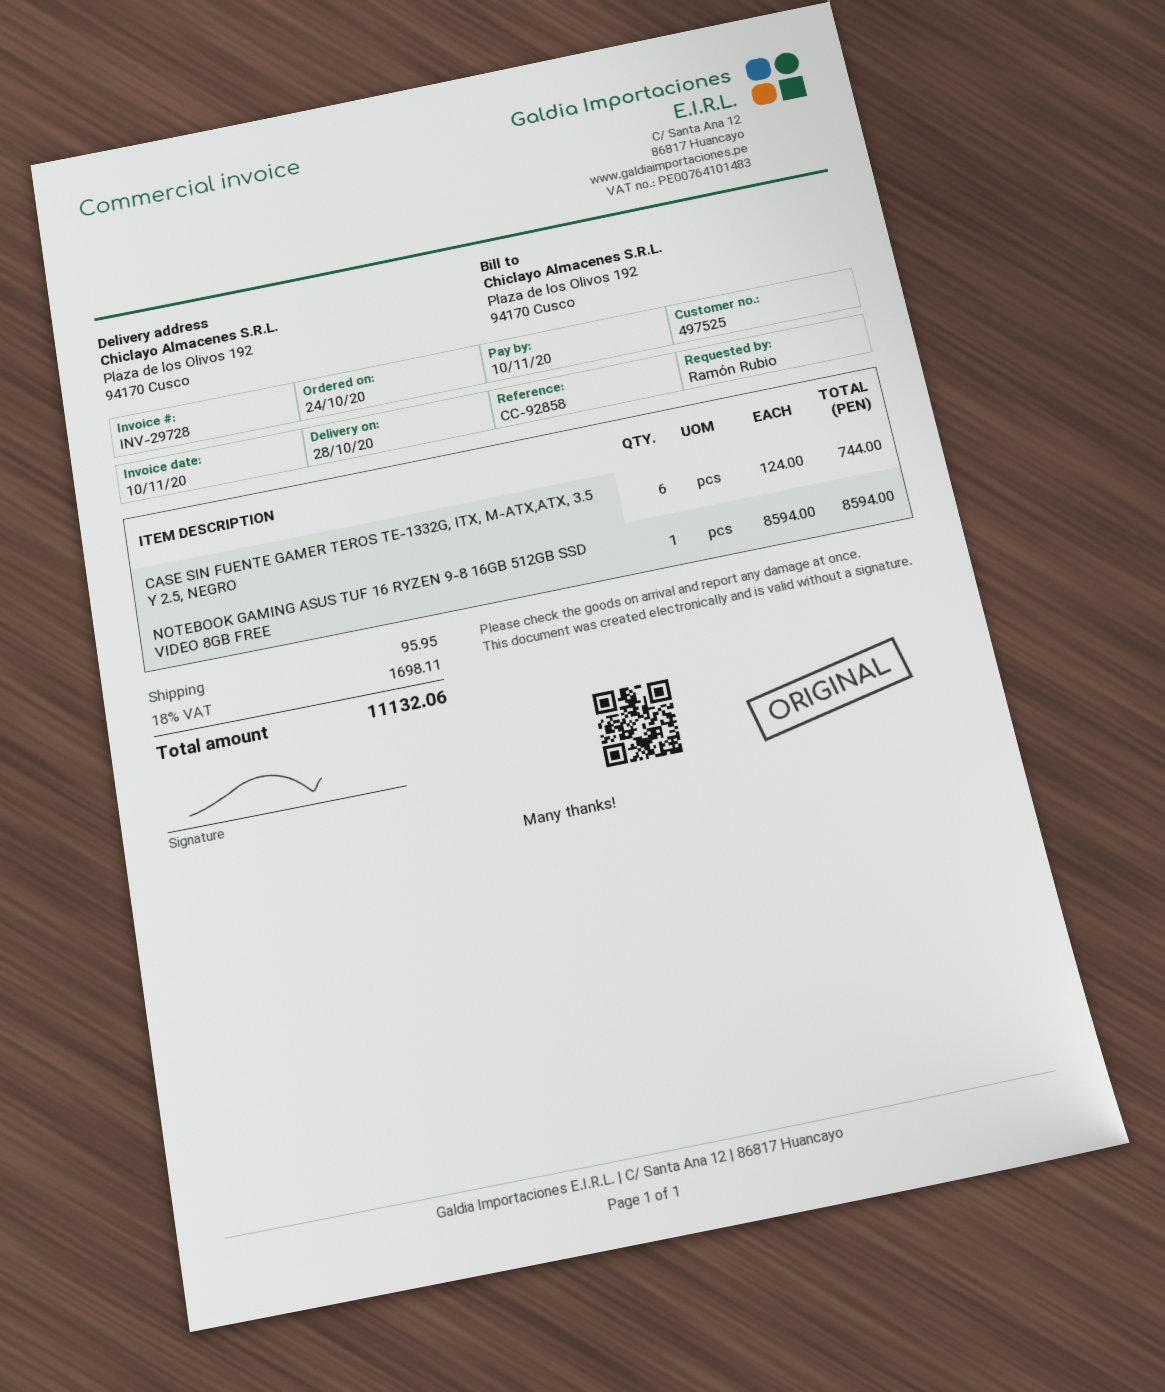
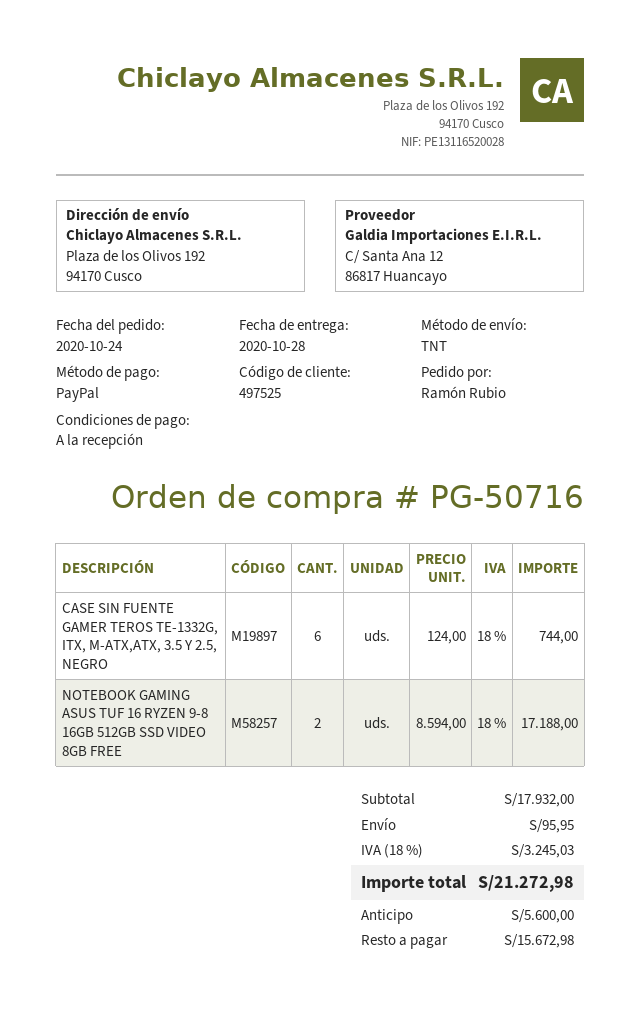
NOTEBOOK GAMING ASUS TUF 16 RYZEN 9-8 16GB 512GB SSD VIDEO 8GB FREE: 1 x 8594.00 = 8594.00 -> 2 x 8594.00 = 17188.00
tax: 18% = 1698.11 -> 18% = 3245.03
total: 11132.06 -> 21272.98

